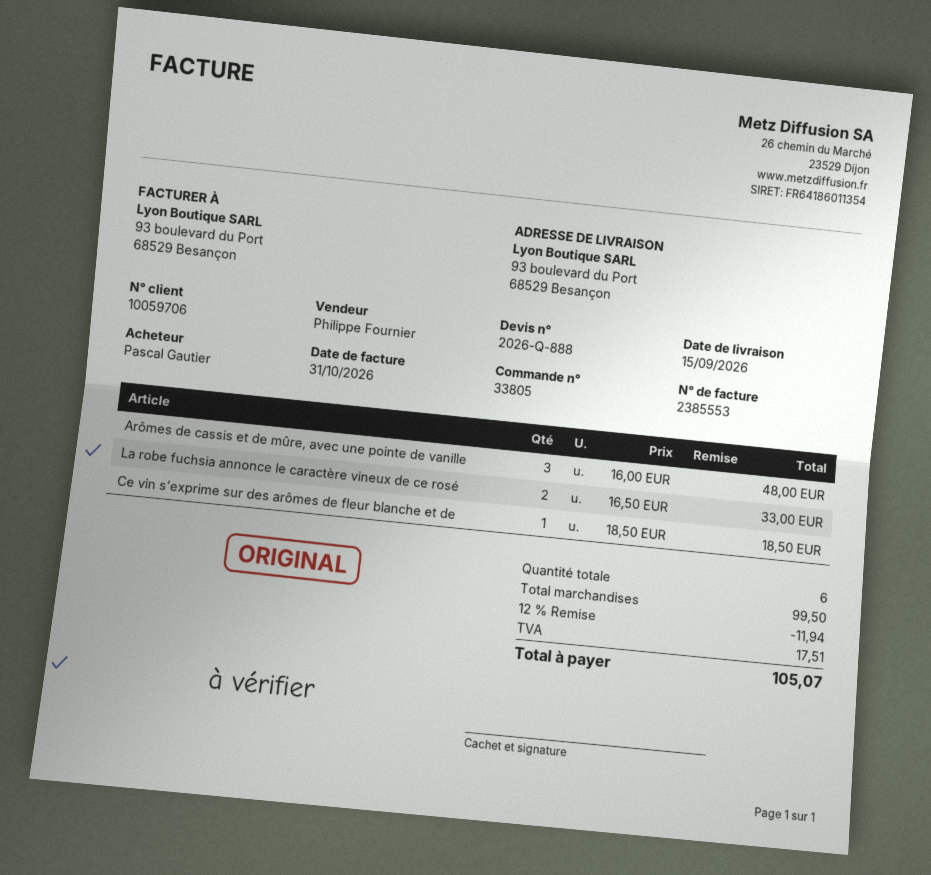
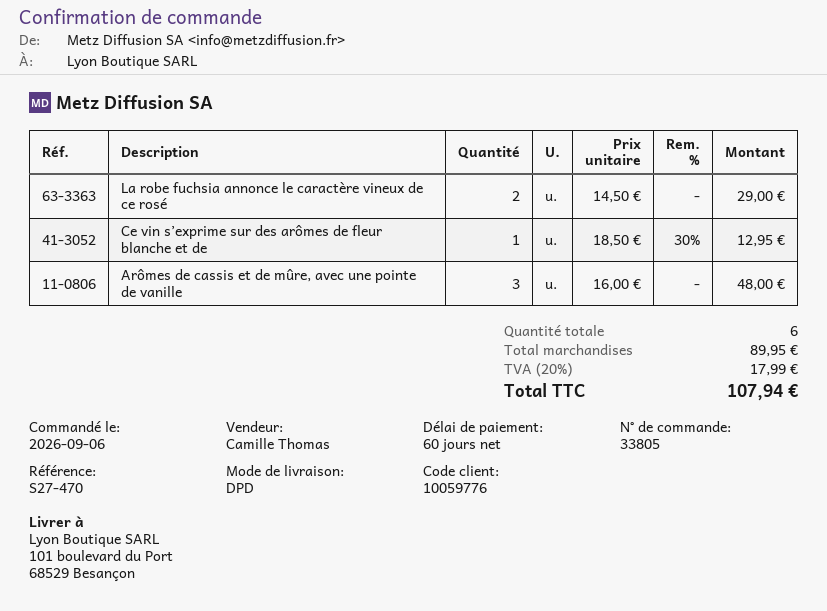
customer number: 10059706 -> 10059776
sales rep: Philippe Fournier -> Camille Thomas
ship to: 93 boulevard du Port, 68529 Besançon -> 101 boulevard du Port, 68529 Besançon
La robe fuchsia annonce le caractère vineux de ce rosé: 2 x 16.50 = 33.00 -> 2 x 14.50 = 29.00
Ce vin s’exprime sur des arômes de fleur blanche et de: 1 x 18.50 = 18.50 -> 1 x 18.50 - 30% = 12.95
subtotal: 99.50 -> 89.95
discount: 12% = 11.94 -> none
tax: 17.51 -> 17.99
total: 105.07 -> 107.94

